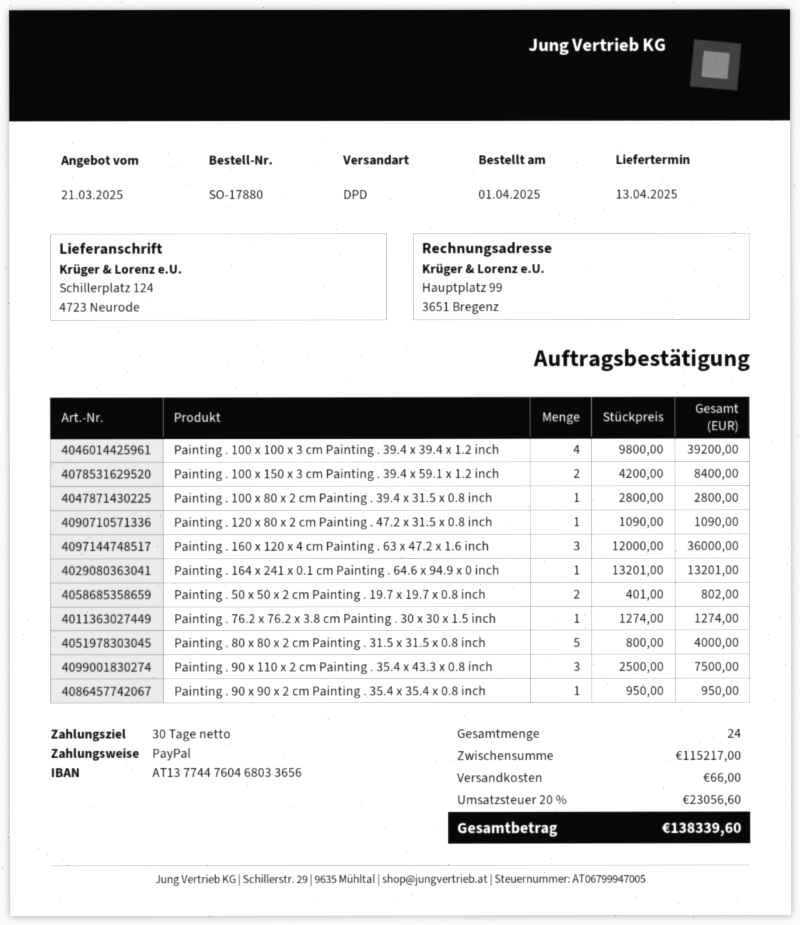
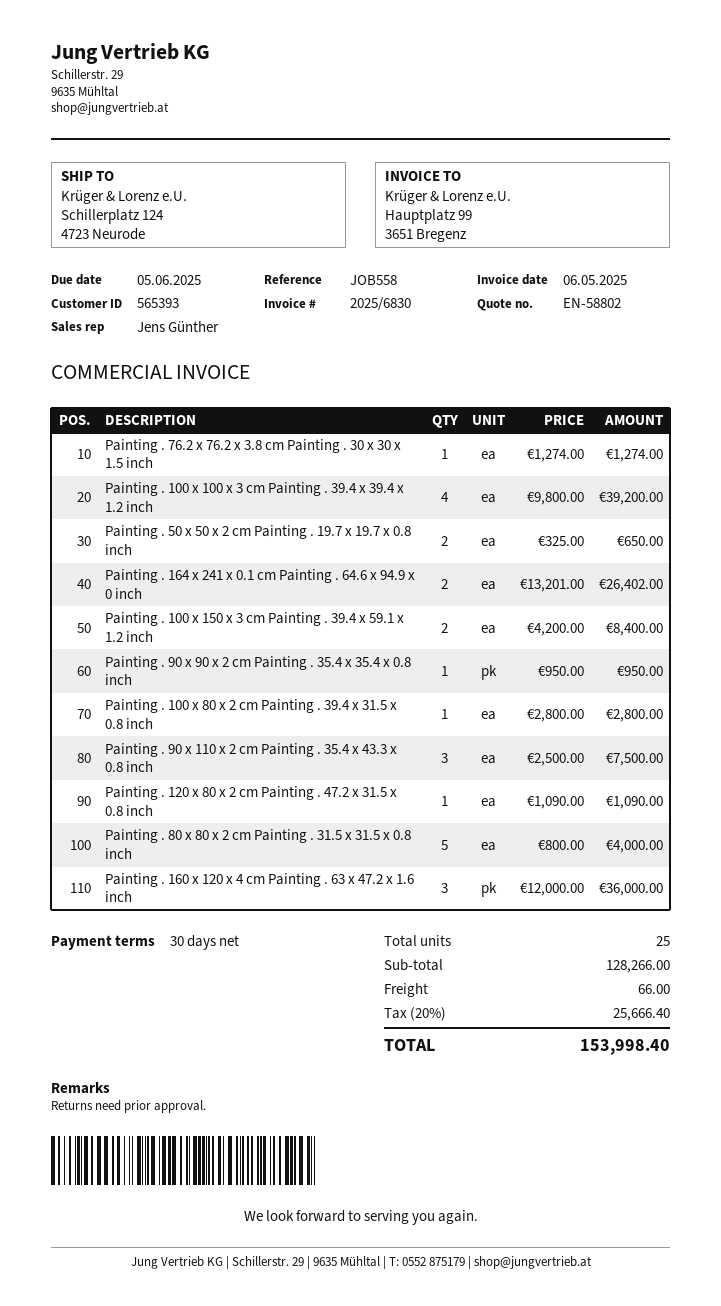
Painting . 164 x 241 x 0.1 cm Painting . 64.6 x 94.9 x 0 inch: 1 x 13201.00 = 13201.00 -> 2 x 13201.00 = 26402.00
Painting . 50 x 50 x 2 cm Painting . 19.7 x 19.7 x 0.8 inch: 2 x 401.00 = 802.00 -> 2 x 325.00 = 650.00
total quantity: 24 -> 25
subtotal: 115217.00 -> 128266.00
tax: 20% = 23056.60 -> 20% = 25666.40
total: 138339.60 -> 153998.40

